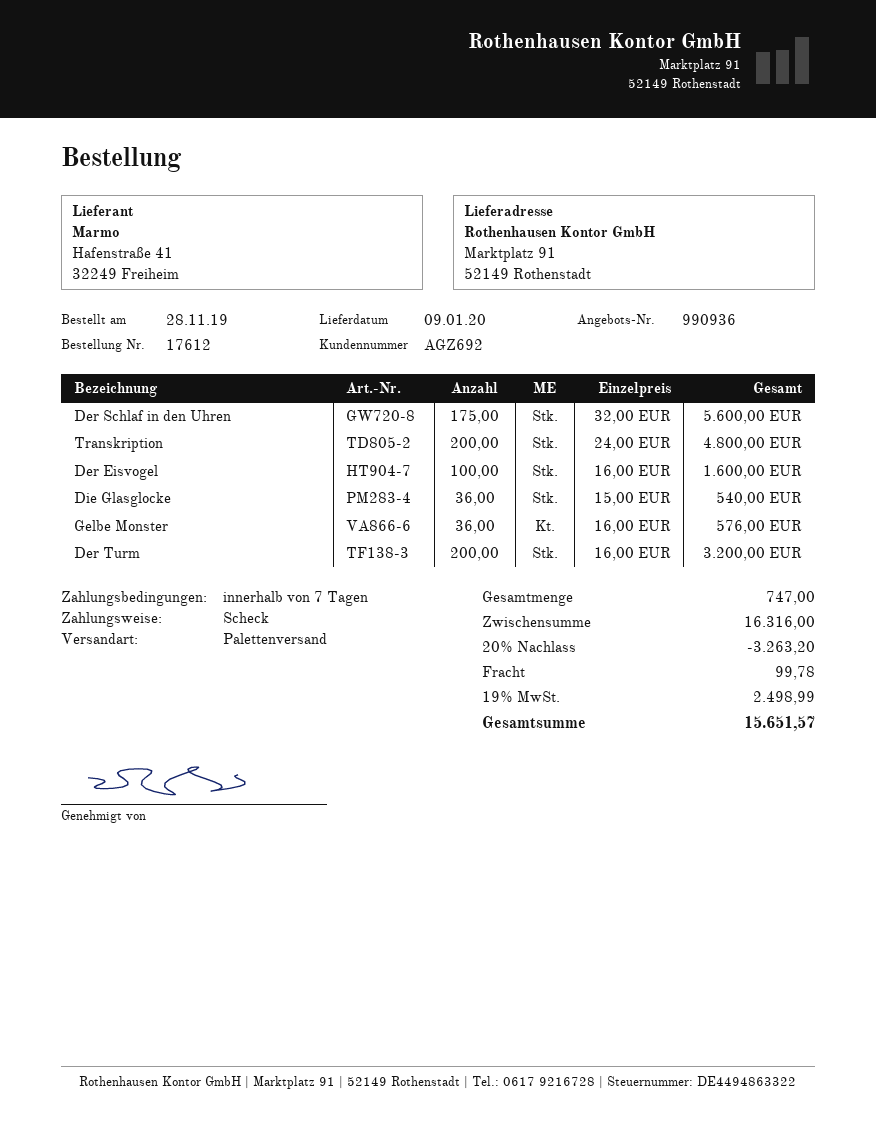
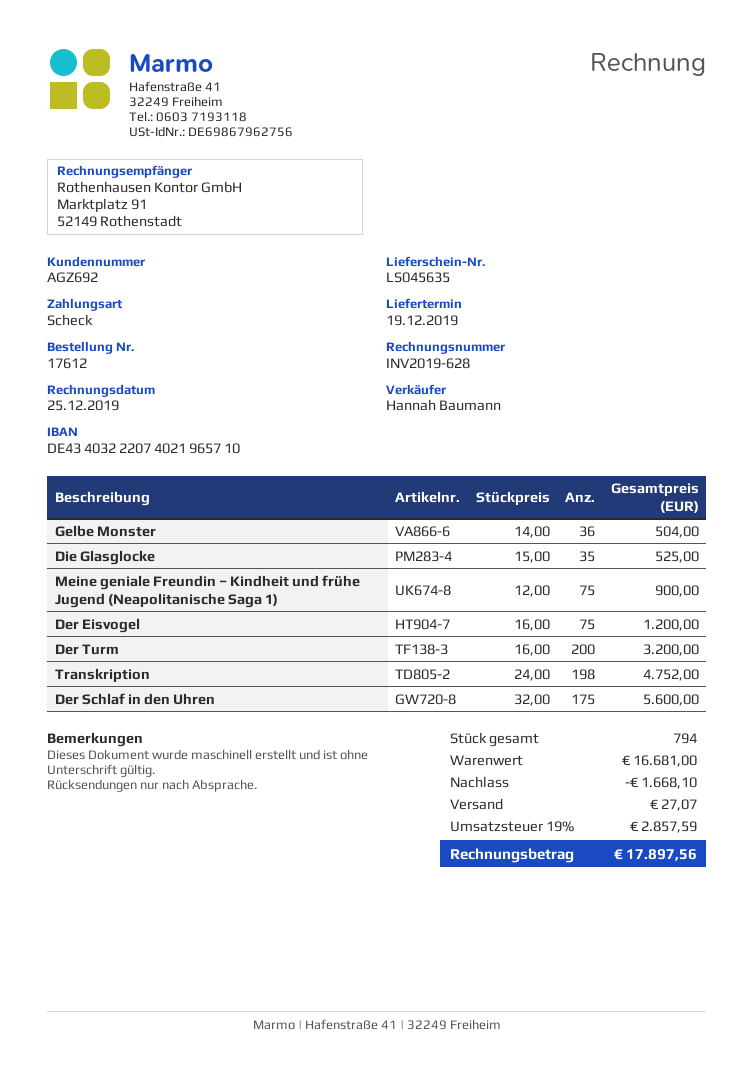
delivery date: 2020-01-09 -> 2019-12-19
Transkription: 200 x 24.00 = 4800.00 -> 198 x 24.00 = 4752.00
Der Eisvogel: 100 x 16.00 = 1600.00 -> 75 x 16.00 = 1200.00
Die Glasglocke: 36 x 15.00 = 540.00 -> 35 x 15.00 = 525.00
Gelbe Monster: 36 x 16.00 = 576.00 -> 36 x 14.00 = 504.00
Meine geniale Freundin − Kindheit und frühe Jugend (Neapolitanische Saga 1): none -> 75 x 12.00 = 900.00
total quantity: 747 -> 794
subtotal: 16316.00 -> 16681.00
discount: 3263.20 -> 1668.10
shipping: 99.78 -> 27.07
tax: 19% = 2498.99 -> 19% = 2857.59
total: 15651.57 -> 17897.56

